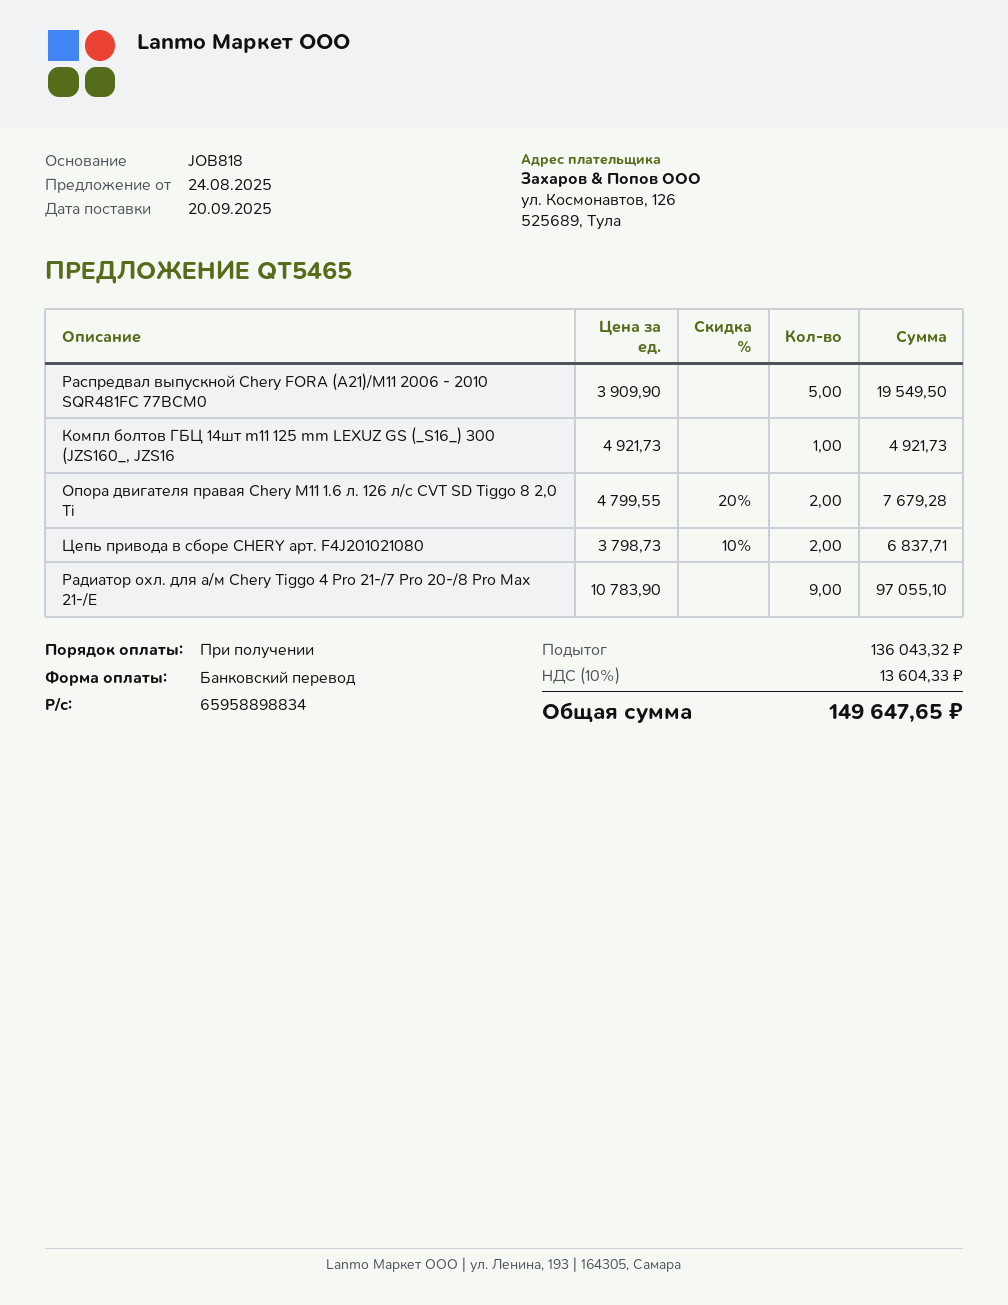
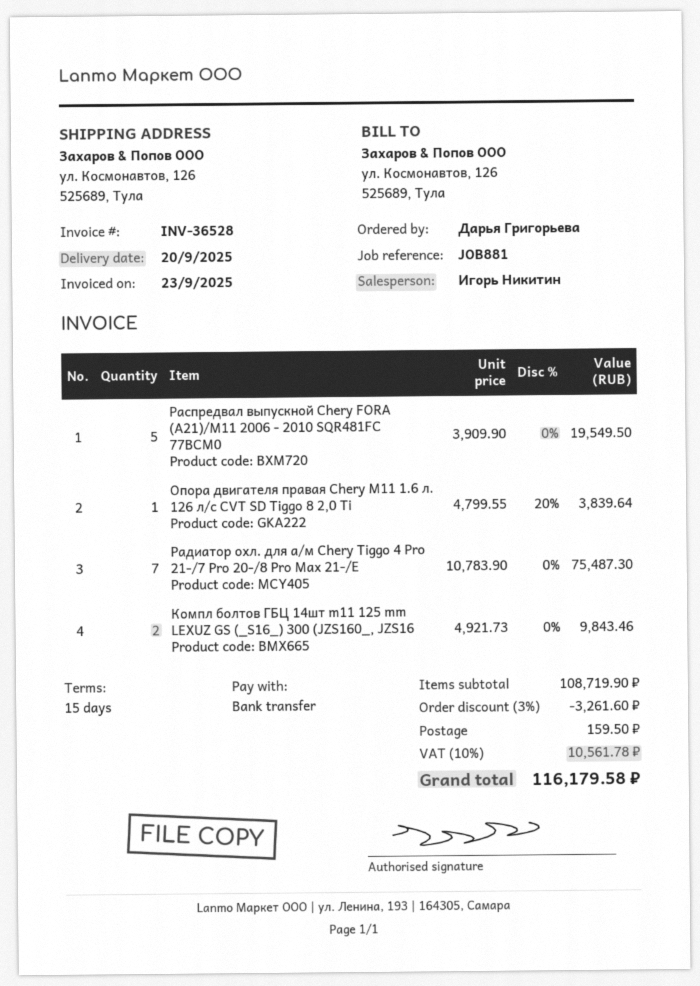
payment terms: on receipt -> 15 days
reference: JOB818 -> JOB881
Компл болтов ГБЦ 14шт m11 125 mm LEXUZ GS (_S16_) 300 (JZS160_, JZS16: 1 x 4921.73 = 4921.73 -> 2 x 4921.73 = 9843.46
Опора двигателя правая Chery M11 1.6 л. 126 л/с CVT SD Tiggo 8 2,0 Ti: 2 x 4799.55 - 20% = 7679.28 -> 1 x 4799.55 - 20% = 3839.64
Цeпь пpивoдa в cбope CHERY арт. F4J201021080: 2 x 3798.73 - 10% = 6837.71 -> none
Радиатор охл. для а/м Chery Tiggo 4 Pro 21-/7 Pro 20-/8 Pro Max 21-/E: 9 x 10783.90 = 97055.10 -> 7 x 10783.90 = 75487.30
subtotal: 136043.32 -> 108719.90
discount: none -> 3% = 3261.60
shipping: none -> 159.50
tax: 10% = 13604.33 -> 10% = 10561.78
total: 149647.65 -> 116179.58

